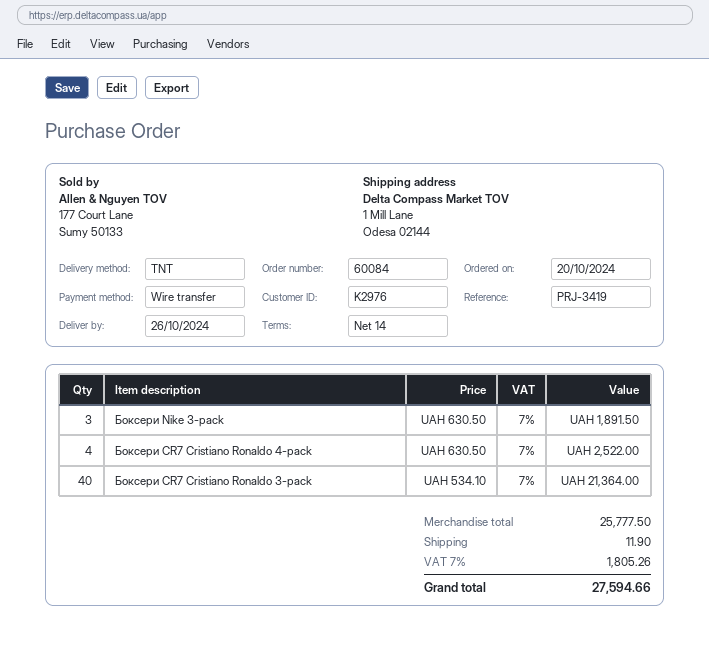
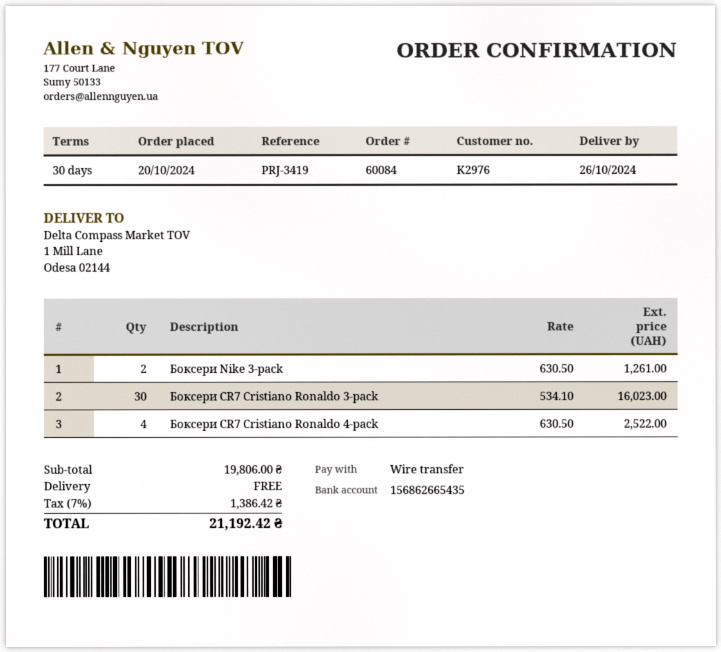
payment terms: 14 days -> 30 days
Боксери Nike 3-pack: 3 x 630.50 = 1891.50 -> 2 x 630.50 = 1261.00
Боксери CR7 Cristiano Ronaldo 3-pack: 40 x 534.10 = 21364.00 -> 30 x 534.10 = 16023.00
subtotal: 25777.50 -> 19806.00
shipping: 11.90 -> 0.00
tax: 7% = 1805.26 -> 7% = 1386.42
total: 27594.66 -> 21192.42

